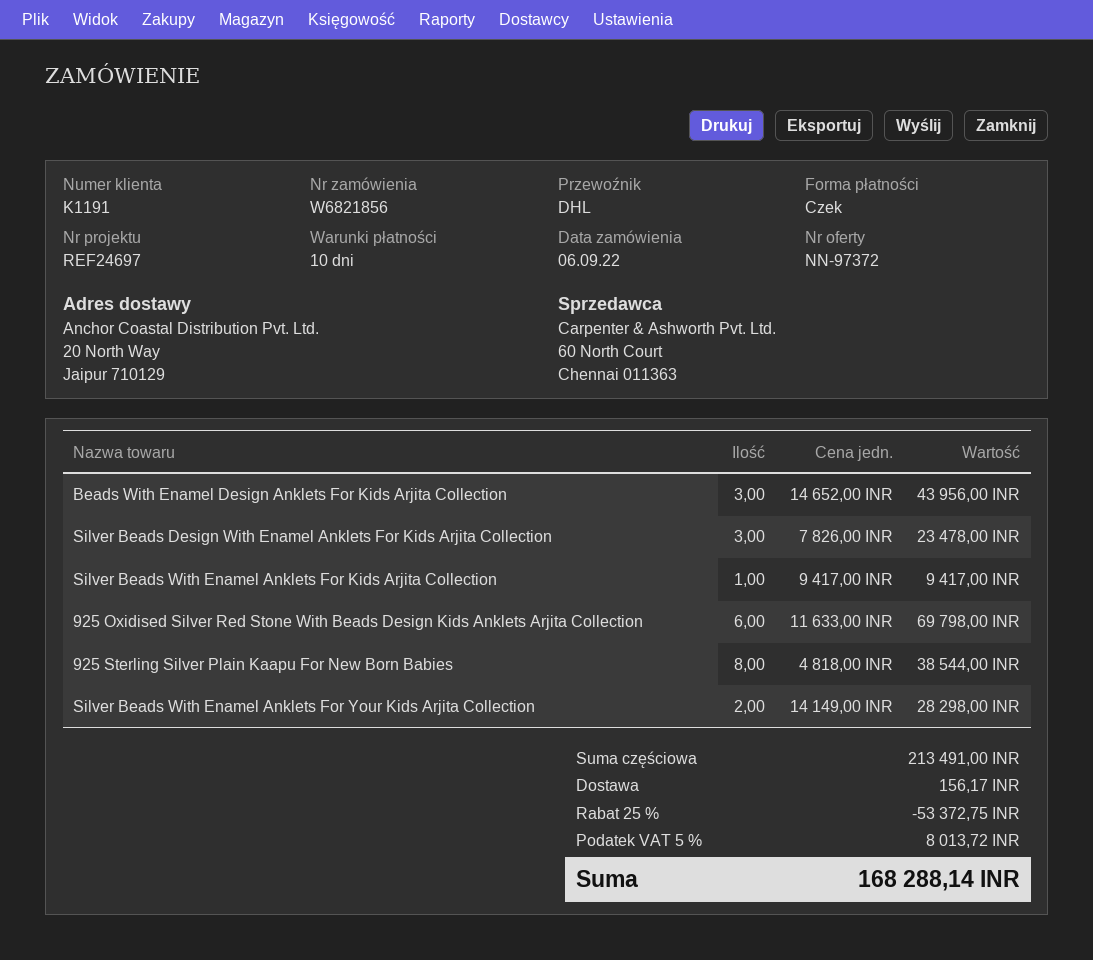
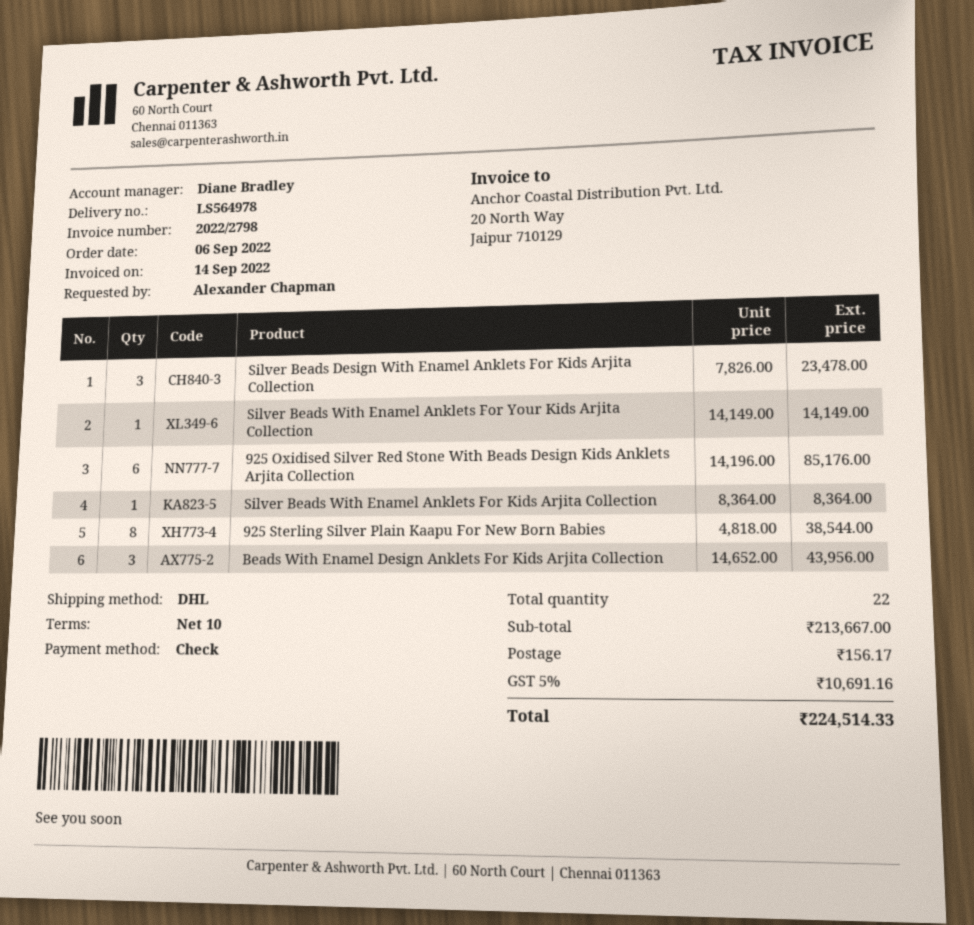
Silver Beads With Enamel Anklets For Kids Arjita Collection: 1 x 9417.00 = 9417.00 -> 1 x 8364.00 = 8364.00
925 Oxidised Silver Red Stone With Beads Design Kids Anklets Arjita Collection: 6 x 11633.00 = 69798.00 -> 6 x 14196.00 = 85176.00
Silver Beads With Enamel Anklets For Your Kids Arjita Collection: 2 x 14149.00 = 28298.00 -> 1 x 14149.00 = 14149.00
subtotal: 213491.00 -> 213667.00
discount: 25% = 53372.75 -> none
tax: 5% = 8013.72 -> 5% = 10691.16
total: 168288.14 -> 224514.33

